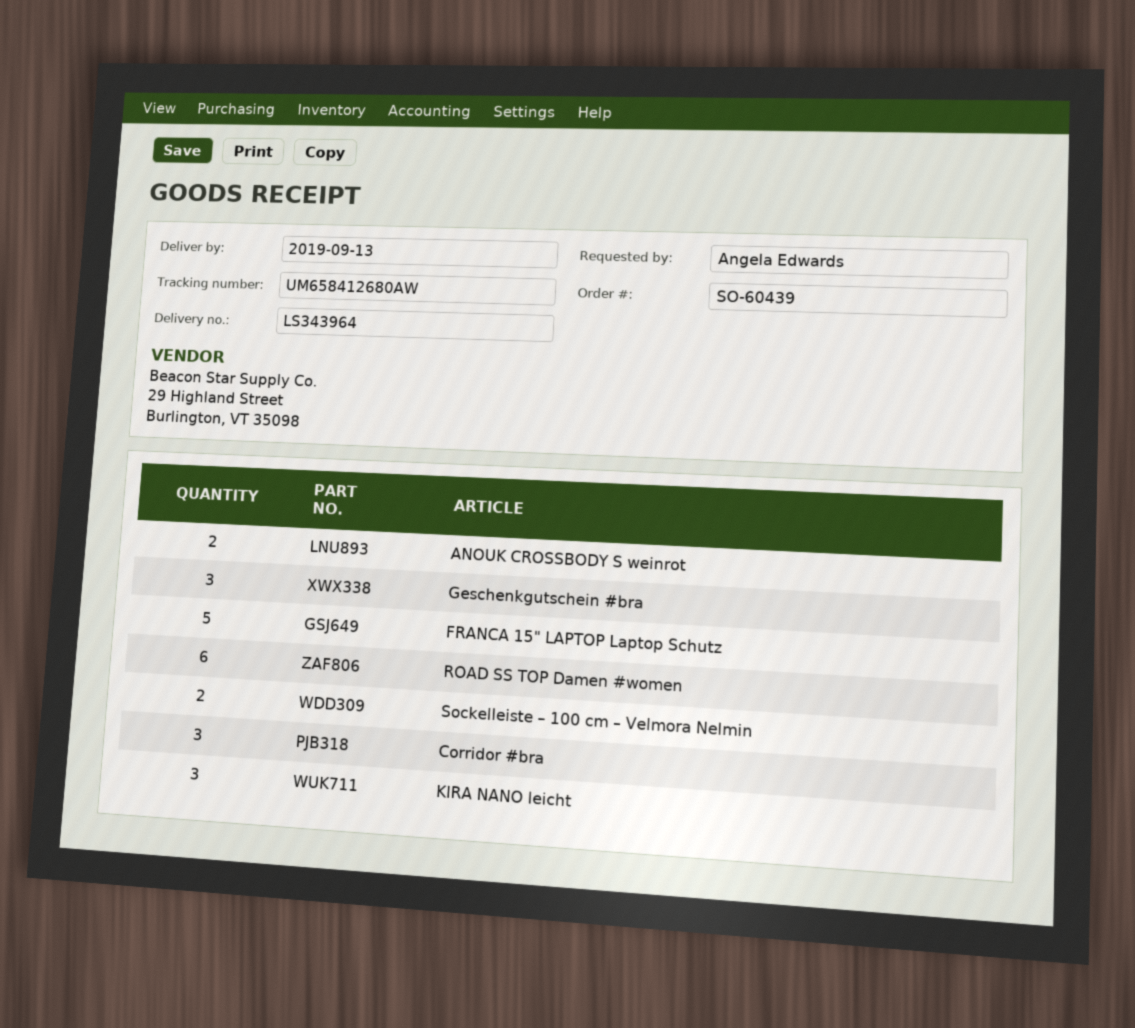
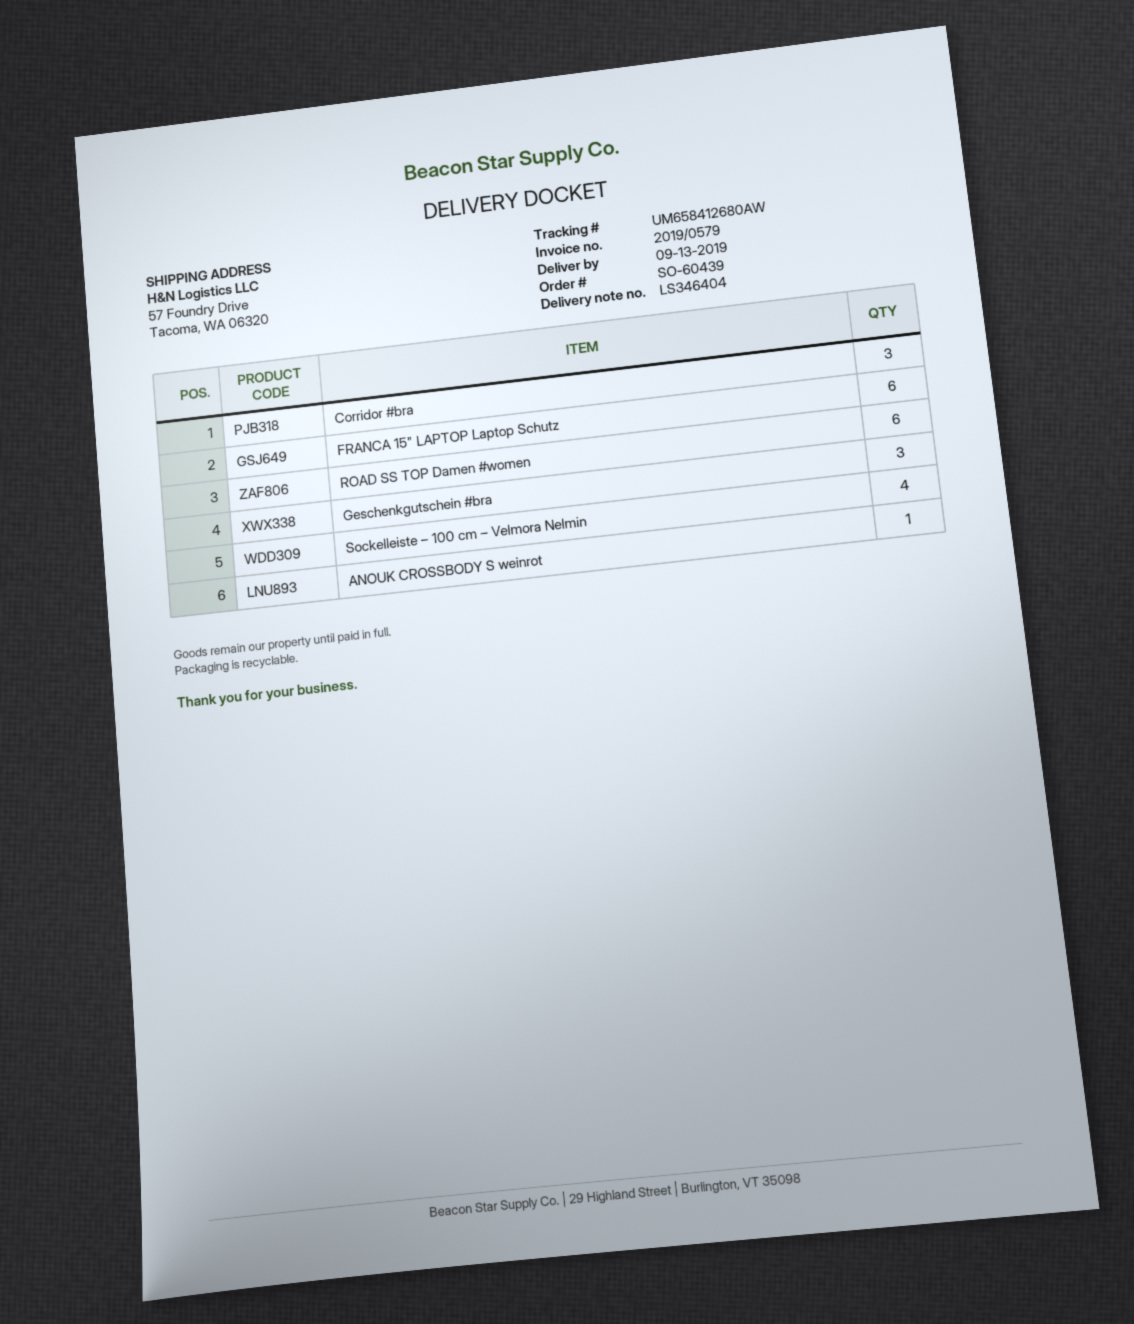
delivery note number: LS343964 -> LS346404
ANOUK CROSSBODY S weinrot: 2 -> 1
FRANCA 15" LAPTOP Laptop Schutz: 5 -> 6
Sockelleiste – 100 cm – Velmora Nelmin: 2 -> 4
KIRA NANO leicht: 3 -> none

